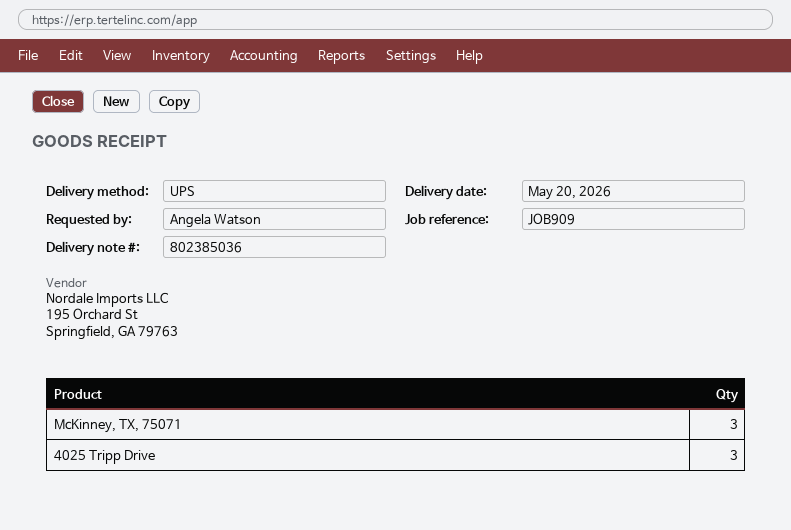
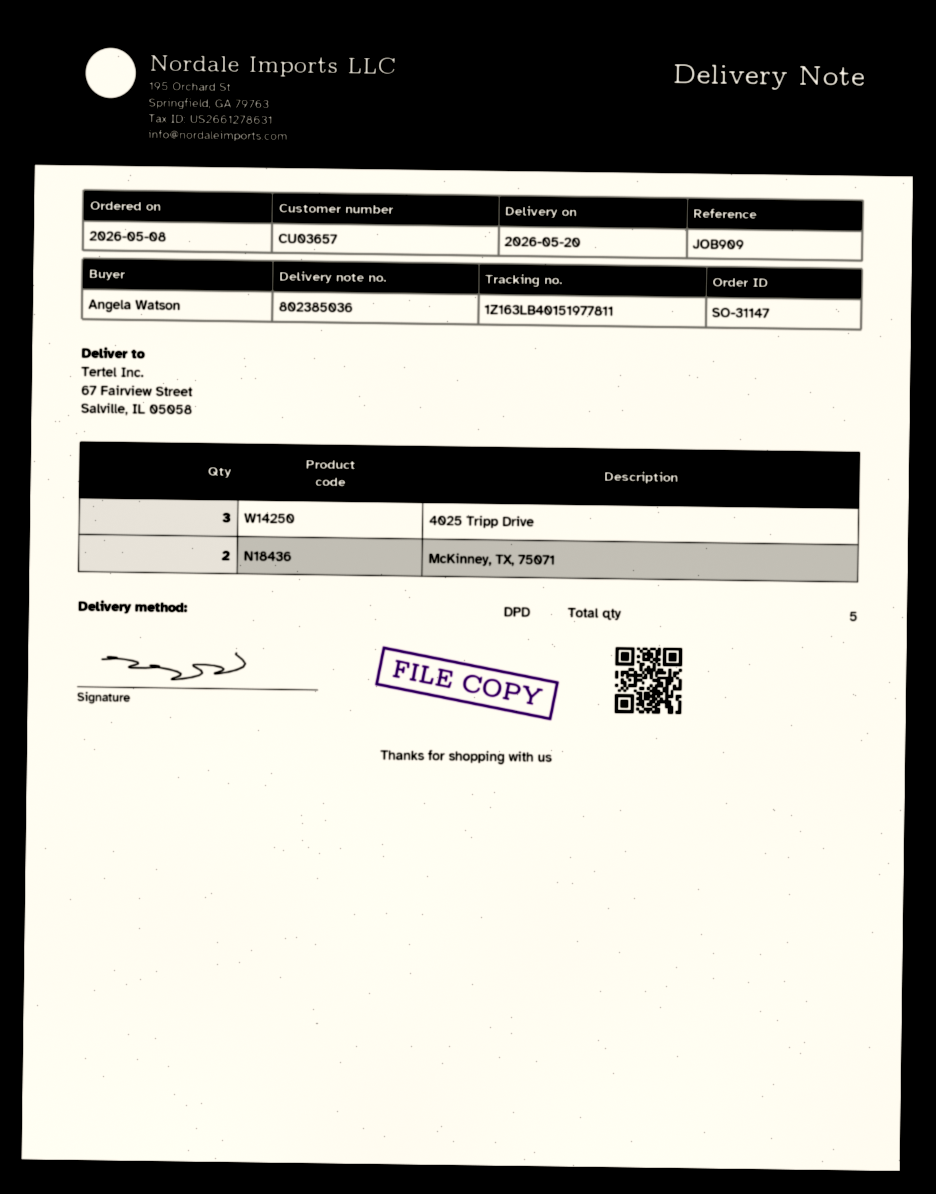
shipping method: UPS -> DPD
McKinney, TX, 75071: 3 -> 2

